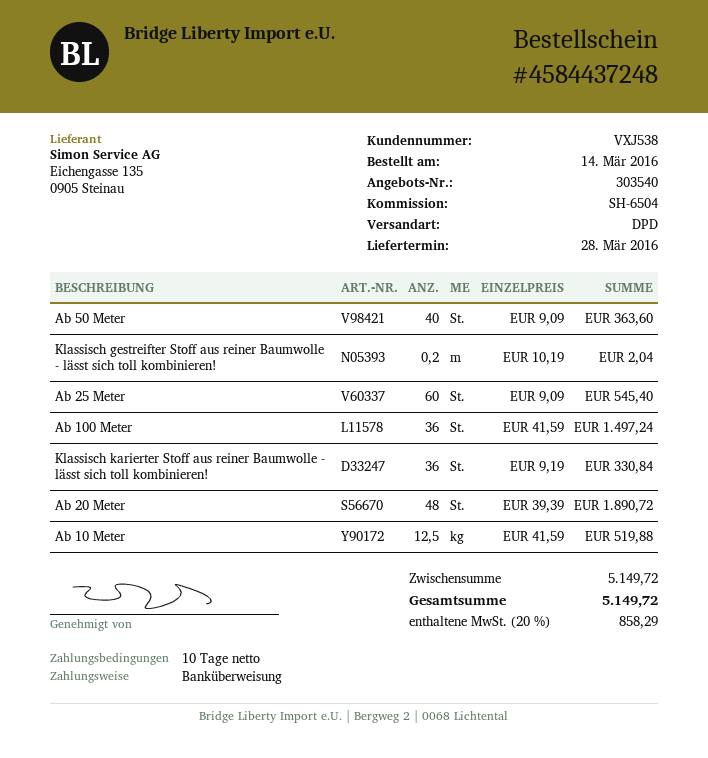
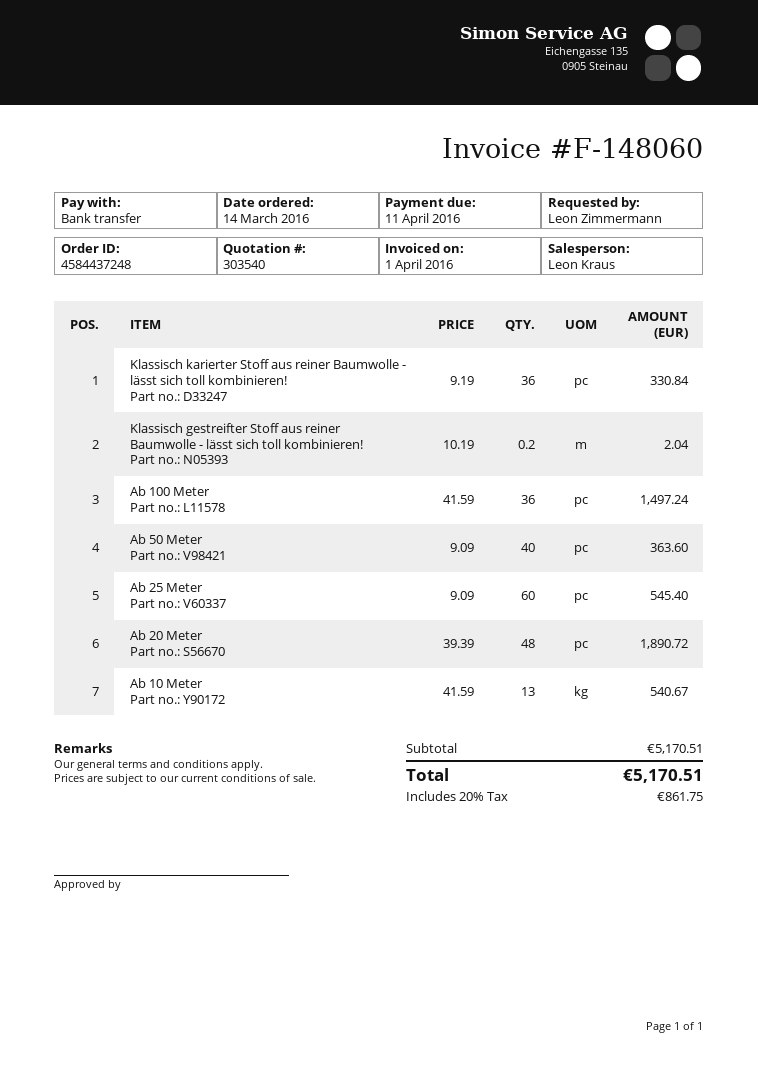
Ab 10 Meter: 12.5 x 41.59 = 519.88 -> 13 x 41.59 = 540.67
subtotal: 5149.72 -> 5170.51
tax: 20% = 858.29 -> 20% = 861.75
total: 5149.72 -> 5170.51

